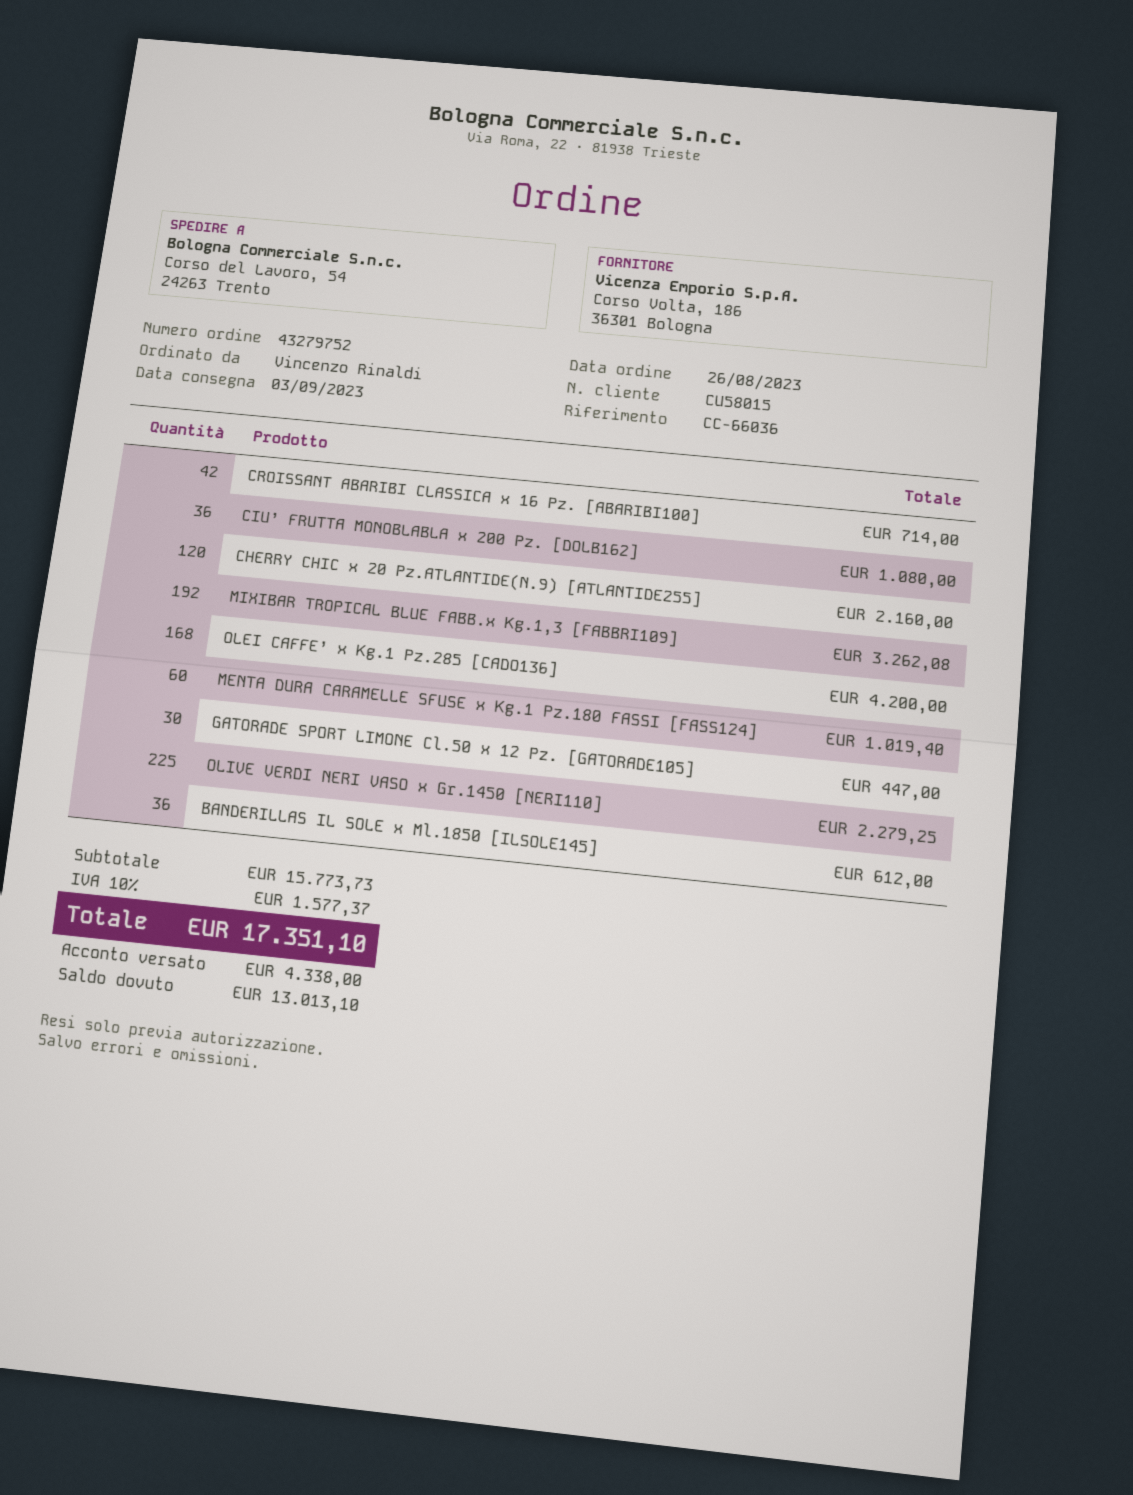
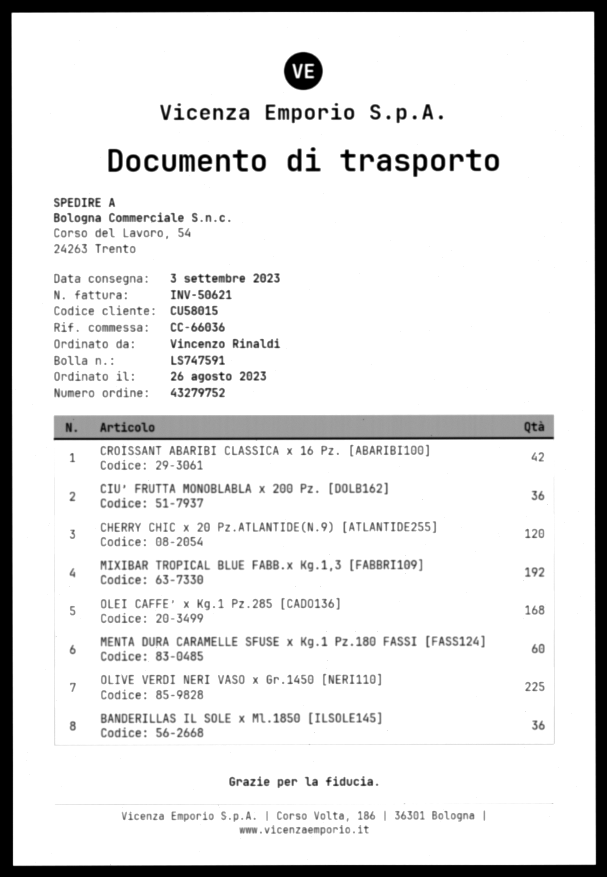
GATORADE SPORT LIMONE Cl.50 x 12 Pz. [GATORADE105]: 30 -> none

